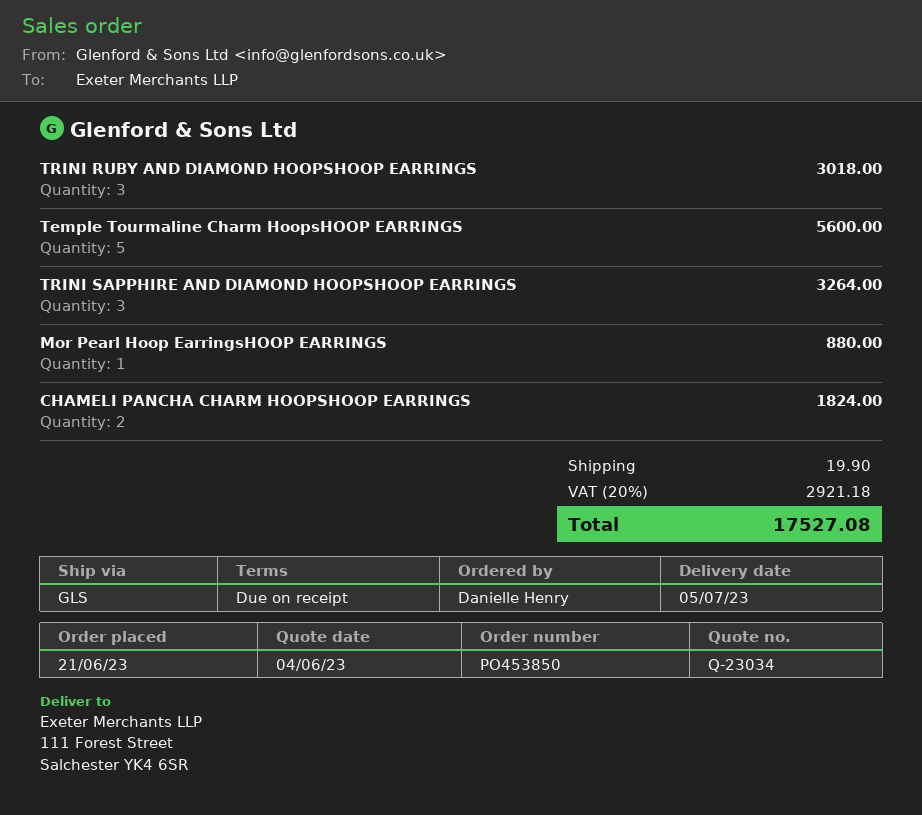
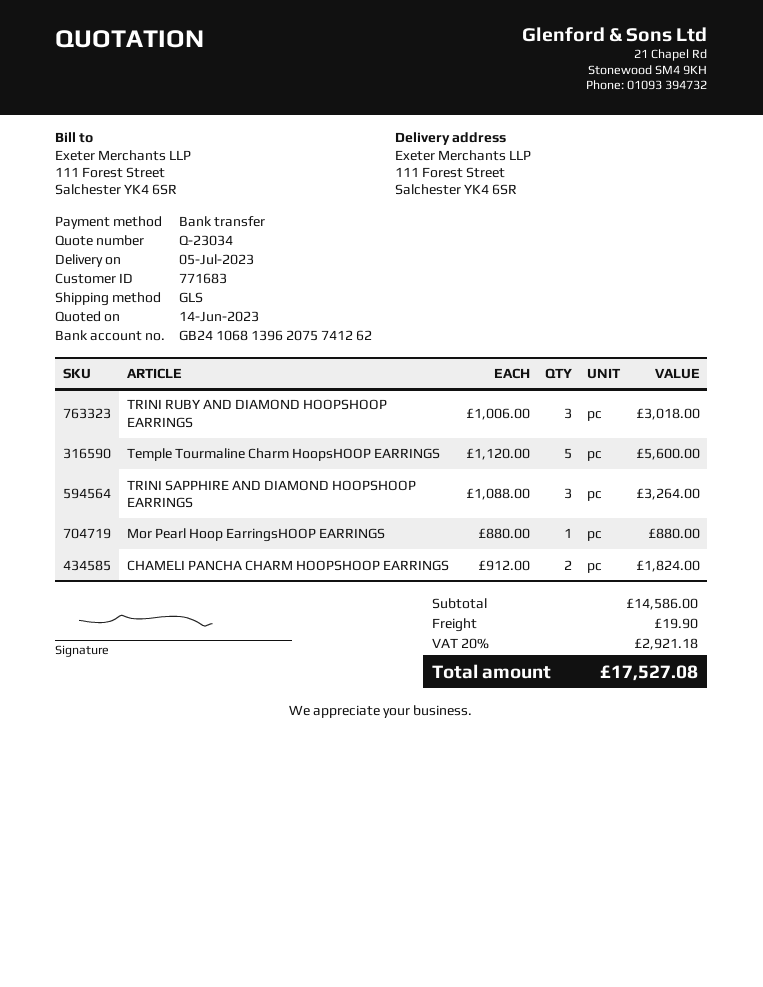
quote date: 2023-06-04 -> 2023-06-14

